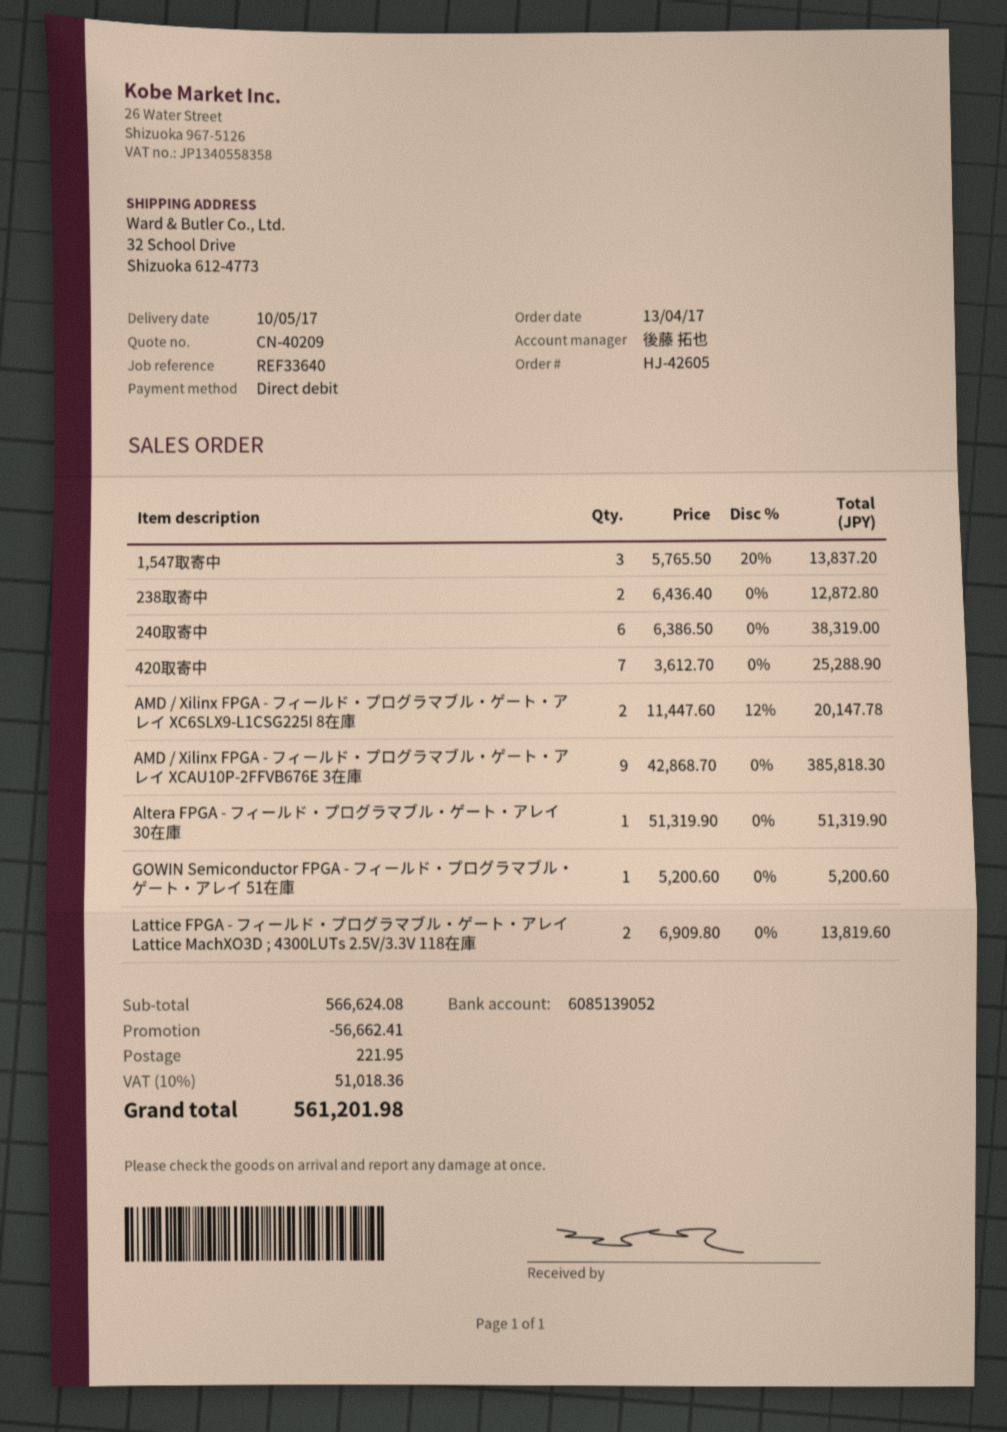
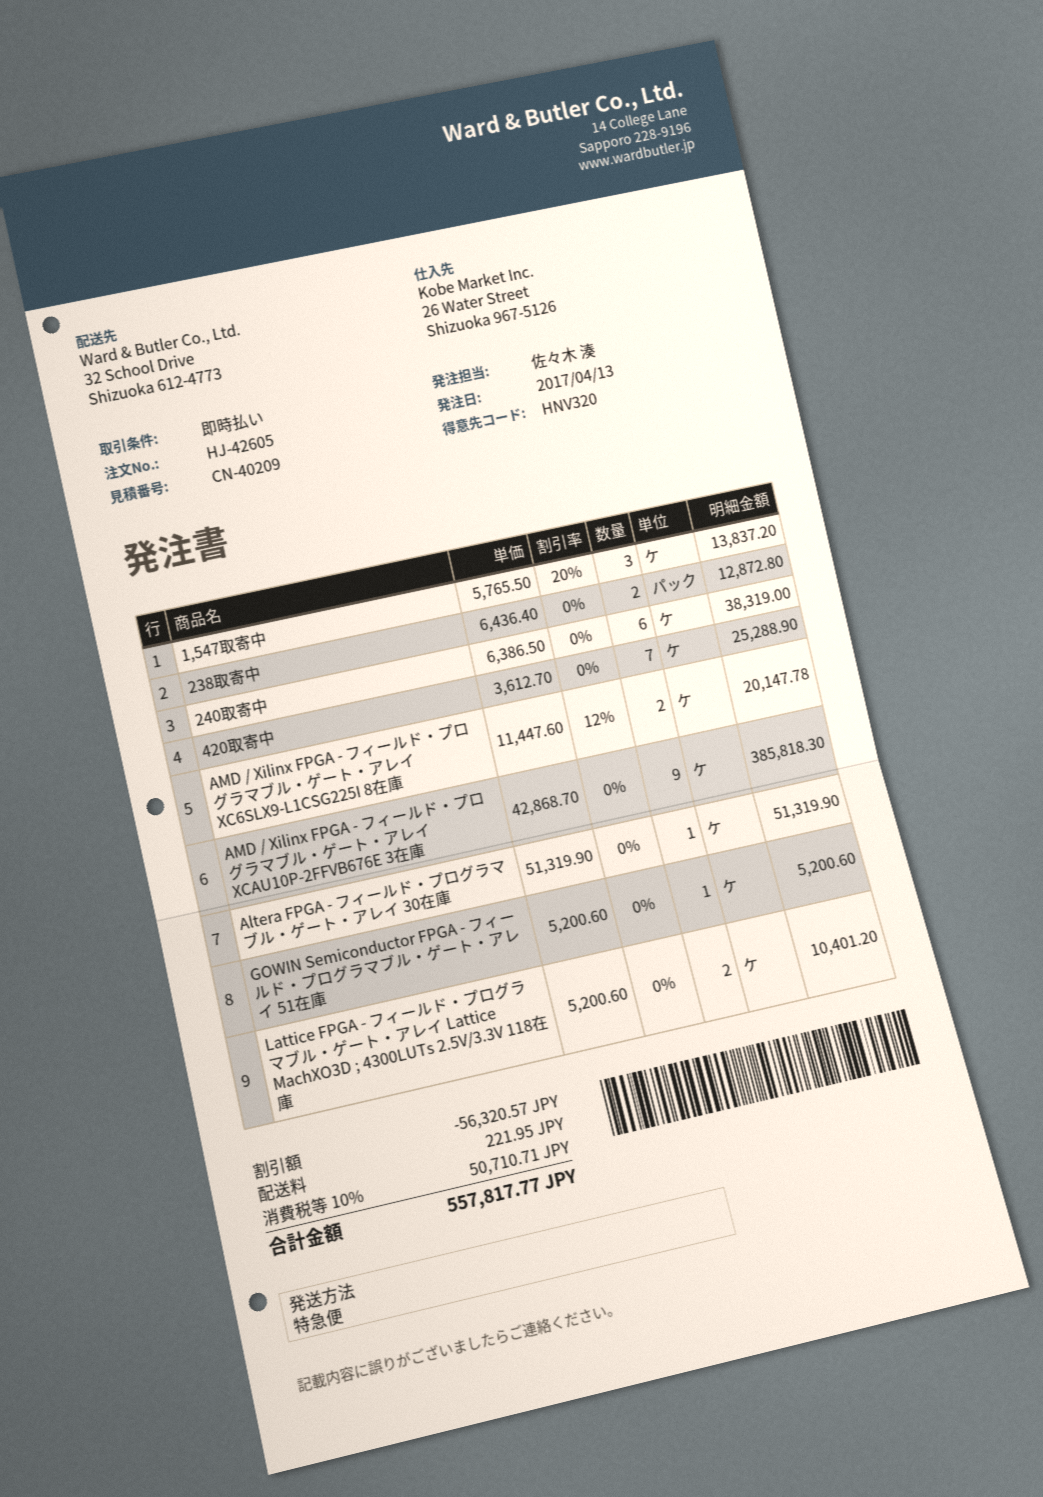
Lattice FPGA - フィールド・プログラマブル・ゲート・アレイ Lattice MachXO3D ; 4300LUTs 2.5V/3.3V 118在庫: 2 x 6909.80 = 13819.60 -> 2 x 5200.60 = 10401.20
discount: 56662.41 -> 56320.57
tax: 10% = 51018.36 -> 10% = 50710.71
total: 561201.98 -> 557817.77

